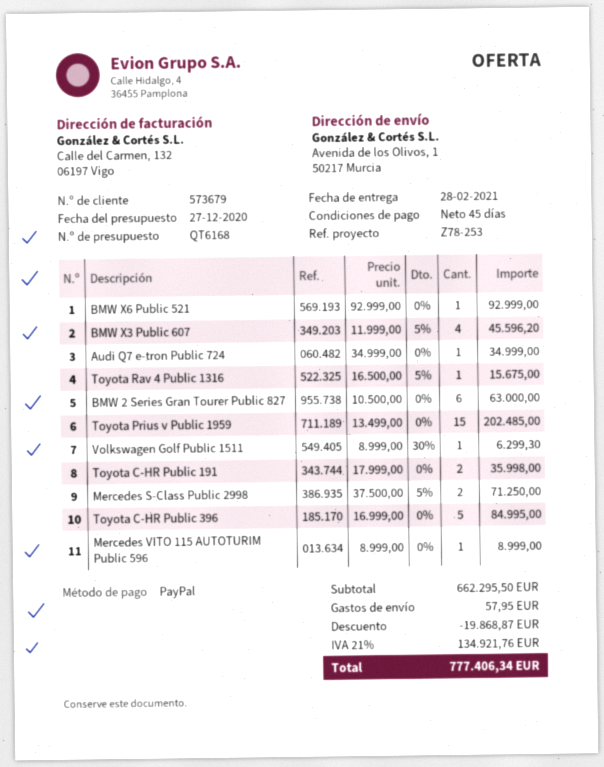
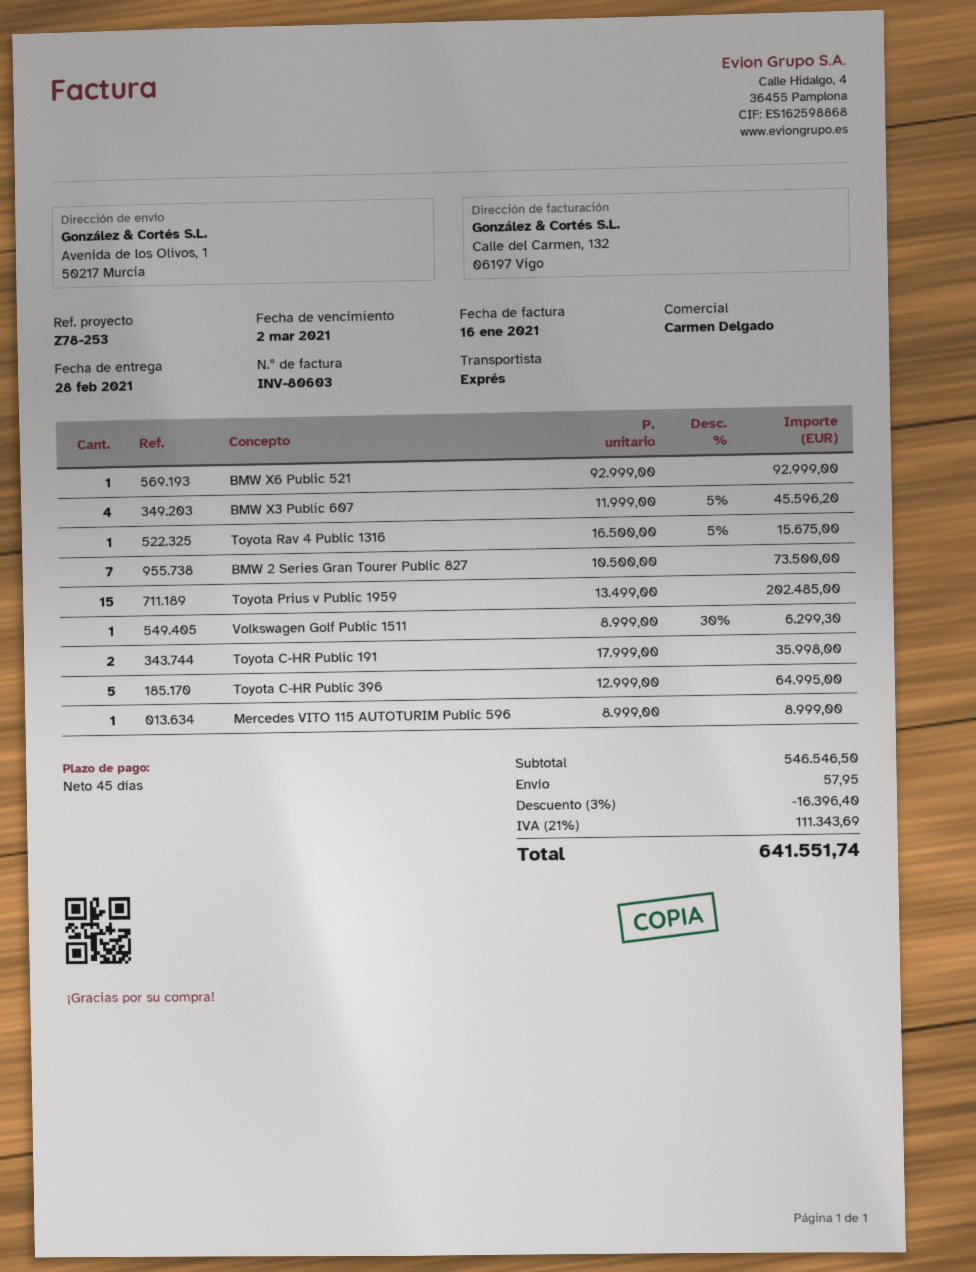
Audi Q7 e-tron Public 724: 1 x 34999.00 = 34999.00 -> none
BMW 2 Series Gran Tourer Public 827: 6 x 10500.00 = 63000.00 -> 7 x 10500.00 = 73500.00
Mercedes S-Class Public 2998: 2 x 37500.00 - 5% = 71250.00 -> none
Toyota C-HR Public 396: 5 x 16999.00 = 84995.00 -> 5 x 12999.00 = 64995.00
subtotal: 662295.50 -> 546546.50
discount: 19868.87 -> 16396.40
tax: 21% = 134921.76 -> 21% = 111343.69
total: 777406.34 -> 641551.74

